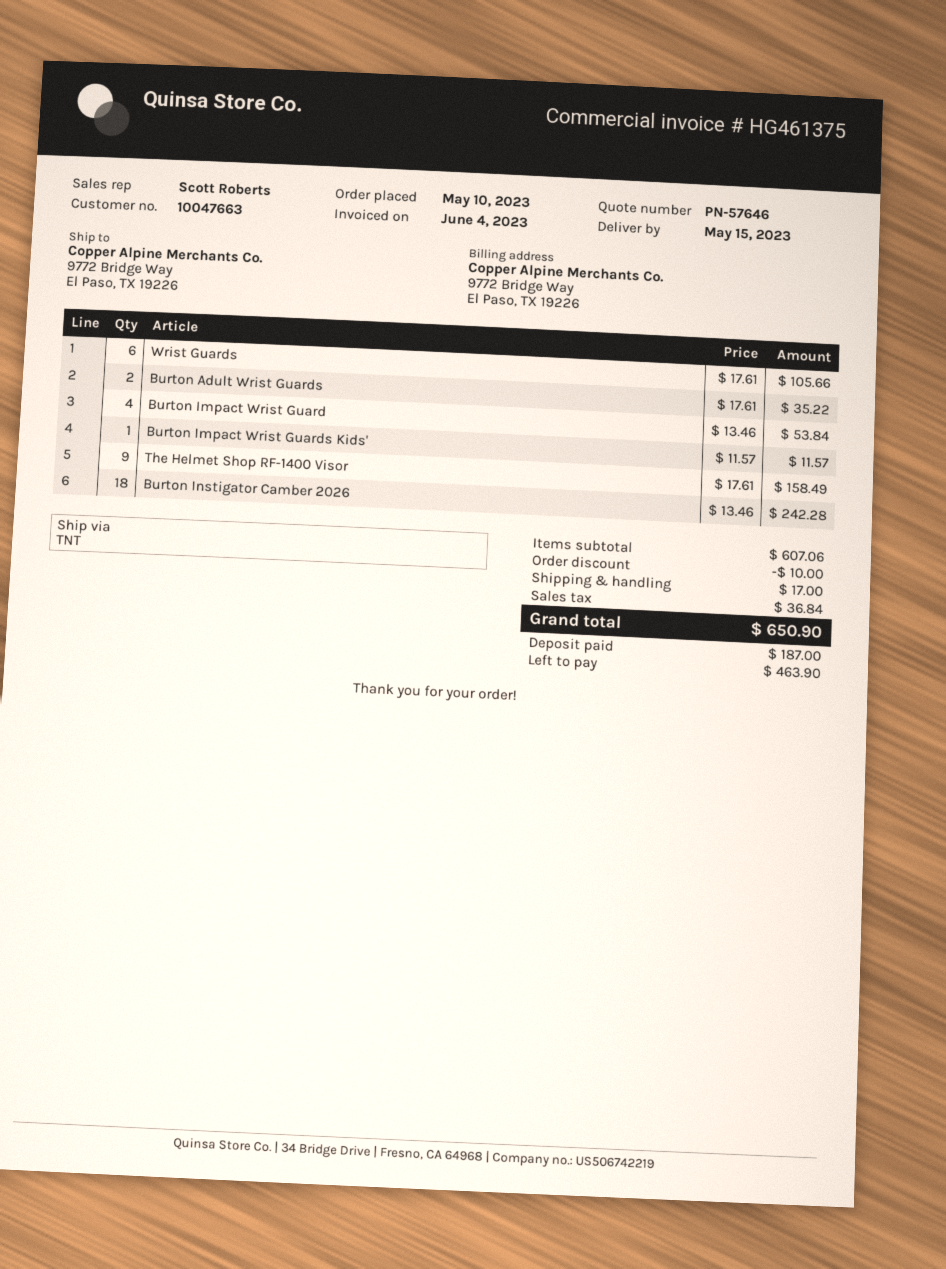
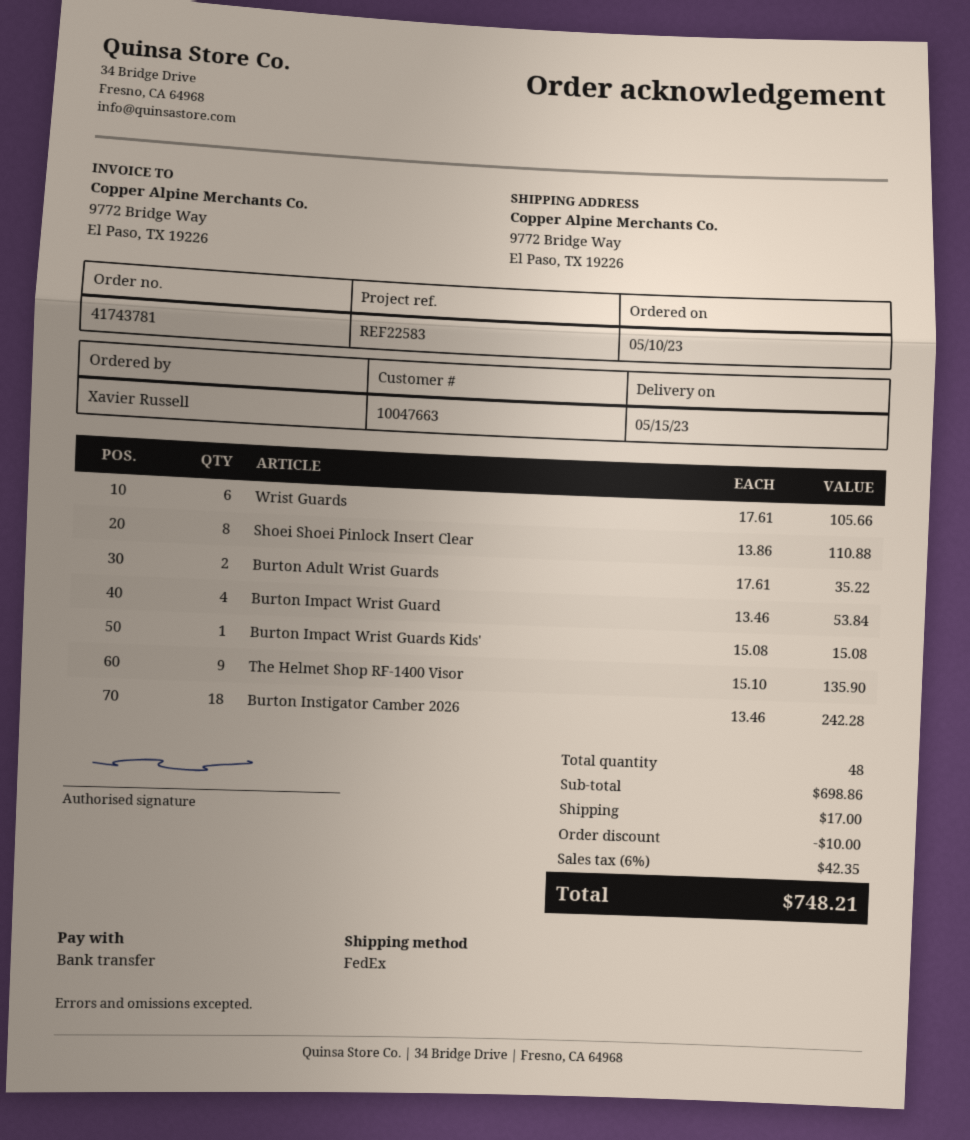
shipping method: TNT -> FedEx
Burton Impact Wrist Guards Kids': 1 x 11.57 = 11.57 -> 1 x 15.08 = 15.08
The Helmet Shop RF-1400 Visor: 9 x 17.61 = 158.49 -> 9 x 15.10 = 135.90
Shoei Shoei Pinlock Insert Clear: none -> 8 x 13.86 = 110.88
subtotal: 607.06 -> 698.86
tax: 36.84 -> 42.35
total: 650.90 -> 748.21

